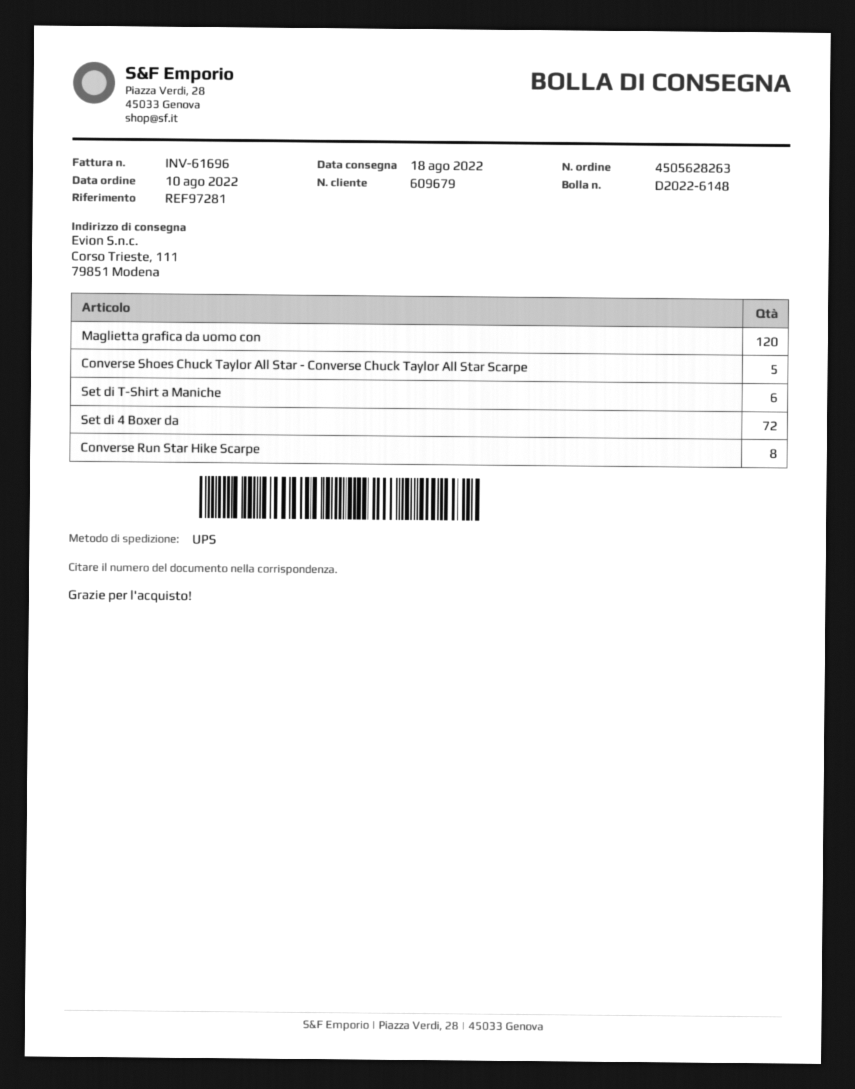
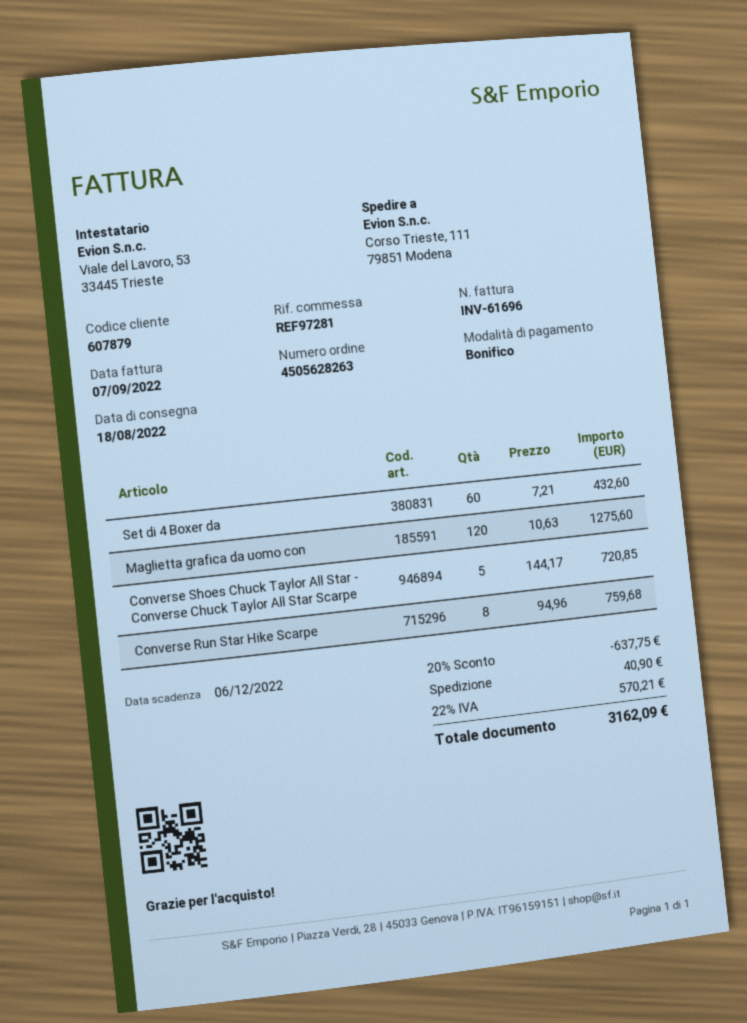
customer number: 609679 -> 607879
Set di T-Shirt a Maniche: 6 -> none
Set di 4 Boxer da: 72 -> 60

